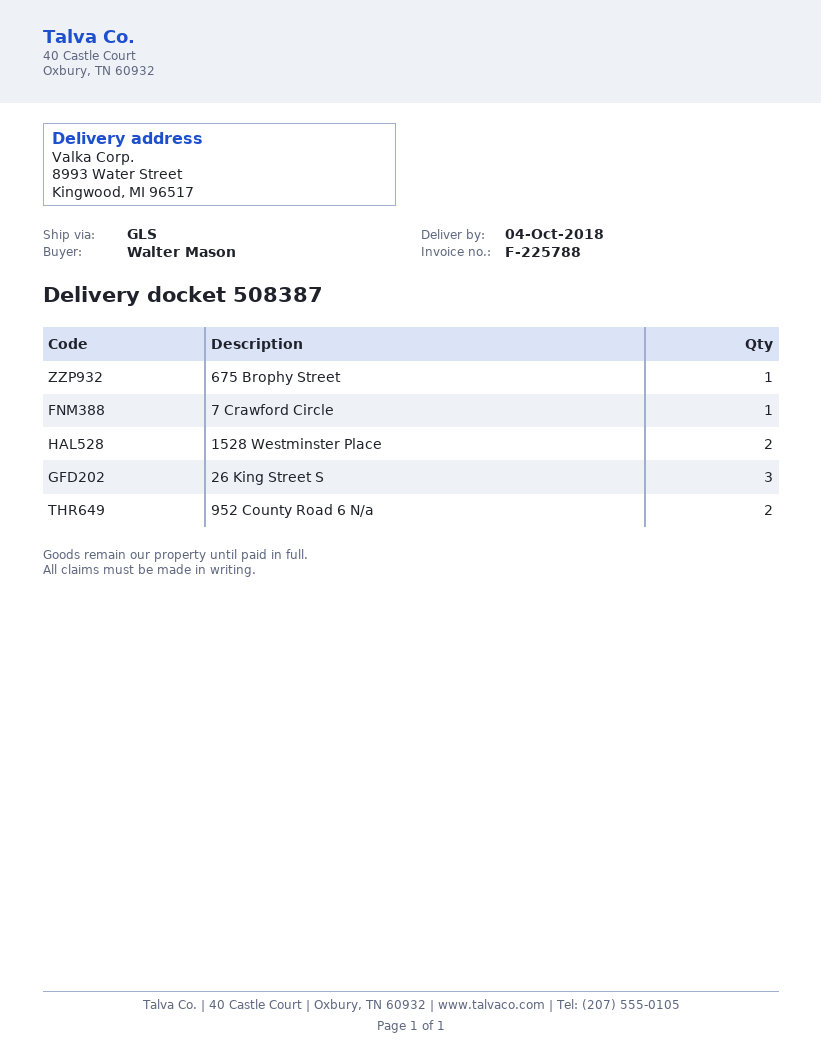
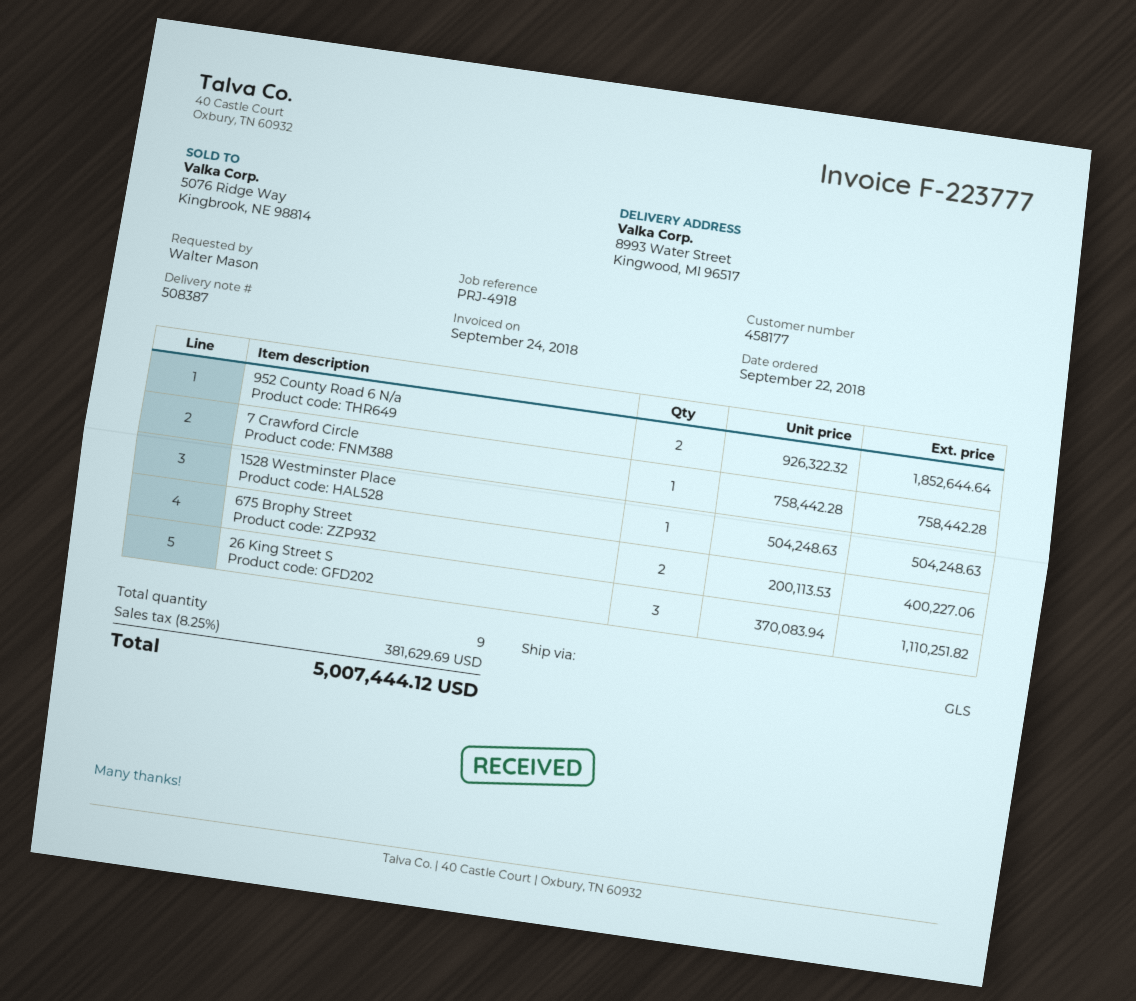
invoice number: F-225788 -> F-223777
675 Brophy Street: 1 -> 2
1528 Westminster Place: 2 -> 1

